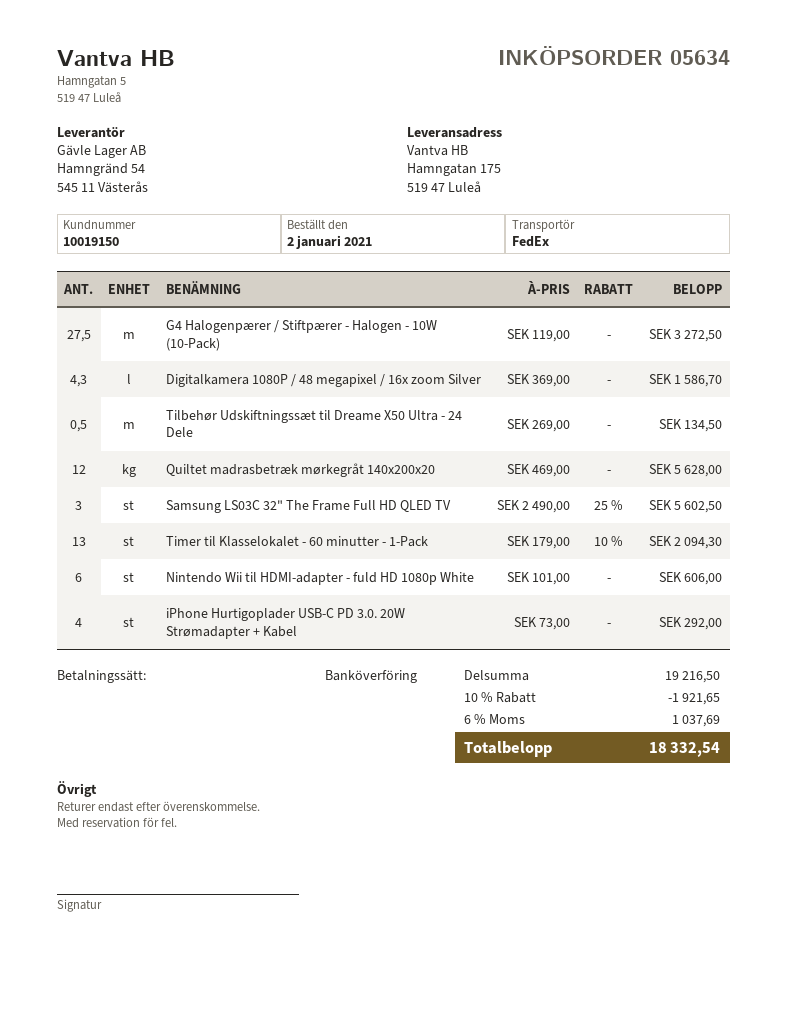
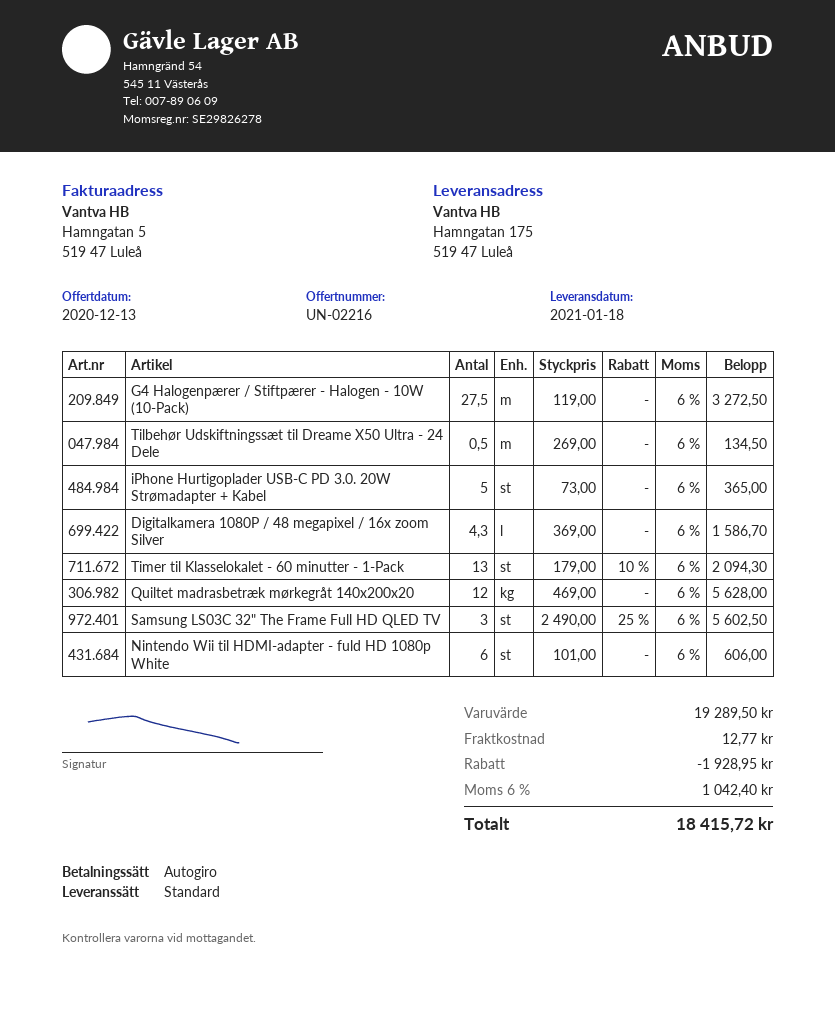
payment method: bank transfer -> direct debit
shipping method: FedEx -> standard
iPhone Hurtigoplader USB-C PD 3.0. 20W Strømadapter + Kabel: 4 x 73.00 = 292.00 -> 5 x 73.00 = 365.00
subtotal: 19216.50 -> 19289.50
discount: 1921.65 -> 1928.95
shipping: none -> 12.77
tax: 6% = 1037.69 -> 6% = 1042.40
total: 18332.54 -> 18415.72

